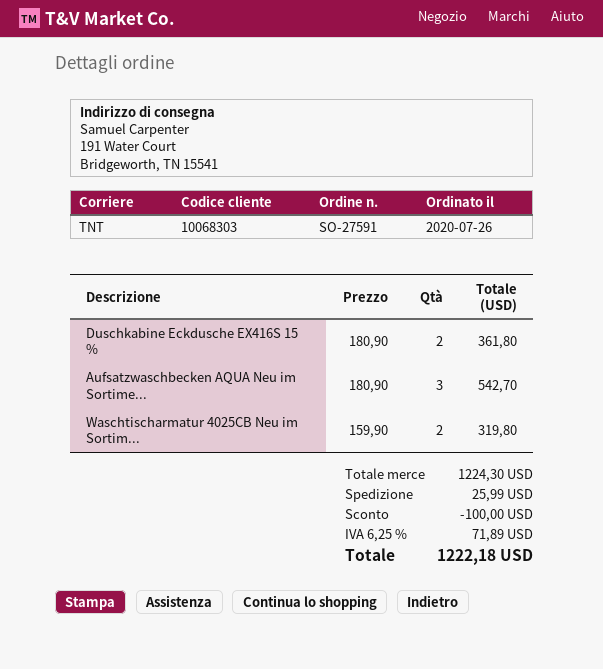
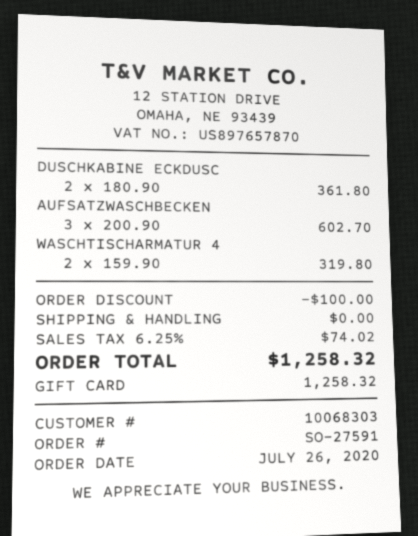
Aufsatzwaschbecken AQUA Neu im Sortime...: 3 x 180.90 = 542.70 -> 3 x 200.90 = 602.70
shipping: 25.99 -> 0.00
tax: 6.25% = 71.89 -> 6.25% = 74.02
total: 1222.18 -> 1258.32

